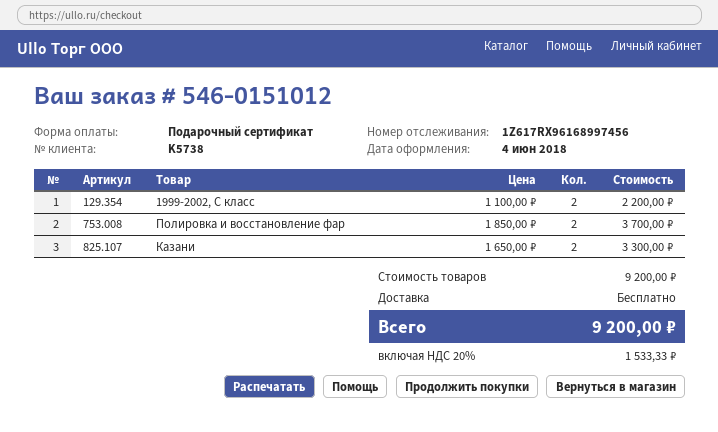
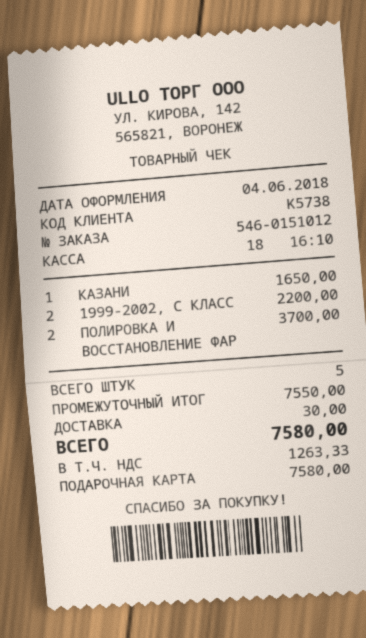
Казани: 2 for 3300.00 -> 1 for 1650.00
subtotal: 9200.00 -> 7550.00
shipping: 0.00 -> 30.00
tax: 1533.33 -> 1263.33
total: 9200.00 -> 7580.00

